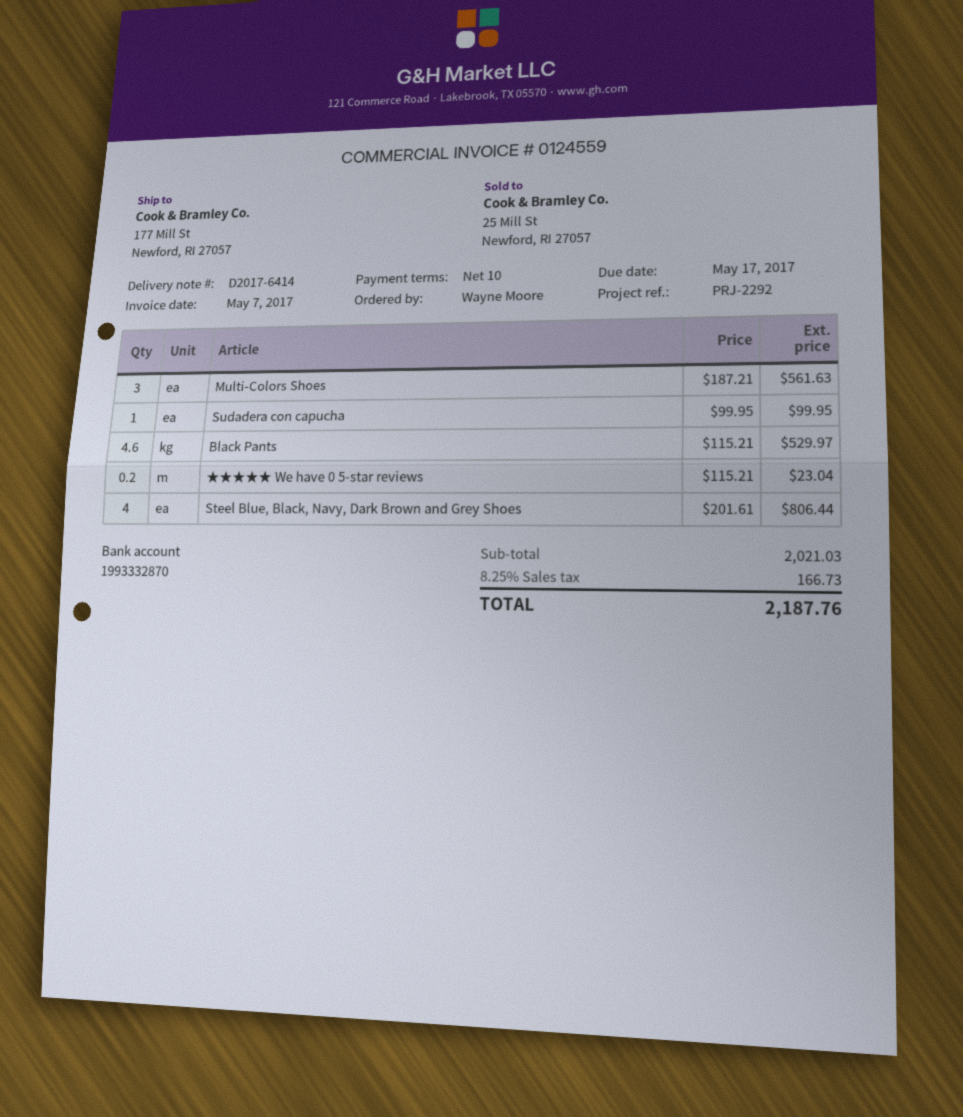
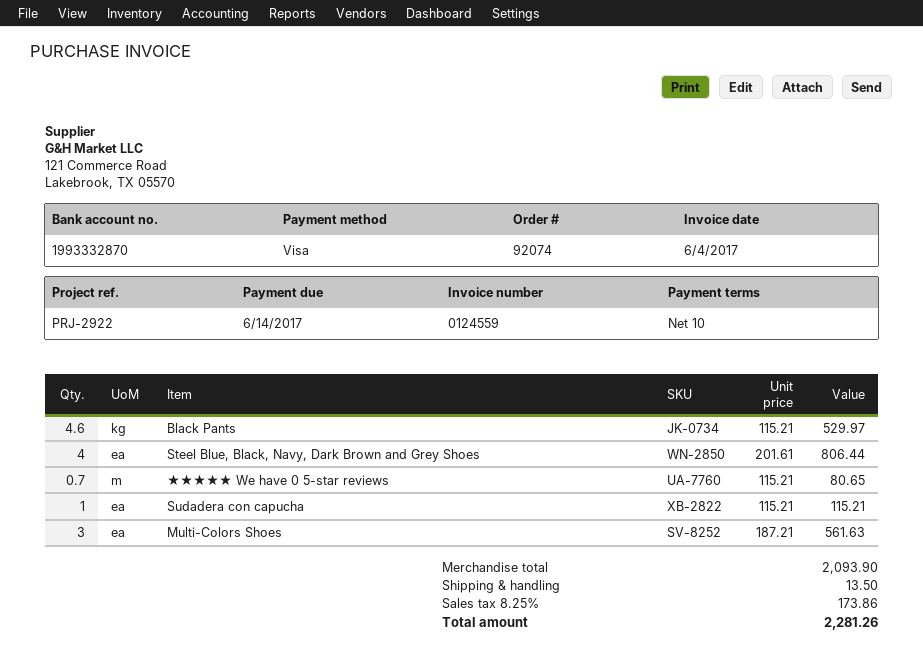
invoice date: 2017-05-07 -> 2017-06-04
due date: 2017-05-17 -> 2017-06-14
reference: PRJ-2292 -> PRJ-2922
Sudadera con capucha: 1 x 99.95 = 99.95 -> 1 x 115.21 = 115.21
★★★★★ We have 0 5-star reviews: 0.2 x 115.21 = 23.04 -> 0.7 x 115.21 = 80.65
subtotal: 2021.03 -> 2093.90
shipping: none -> 13.50
tax: 8.25% = 166.73 -> 8.25% = 173.86
total: 2187.76 -> 2281.26

